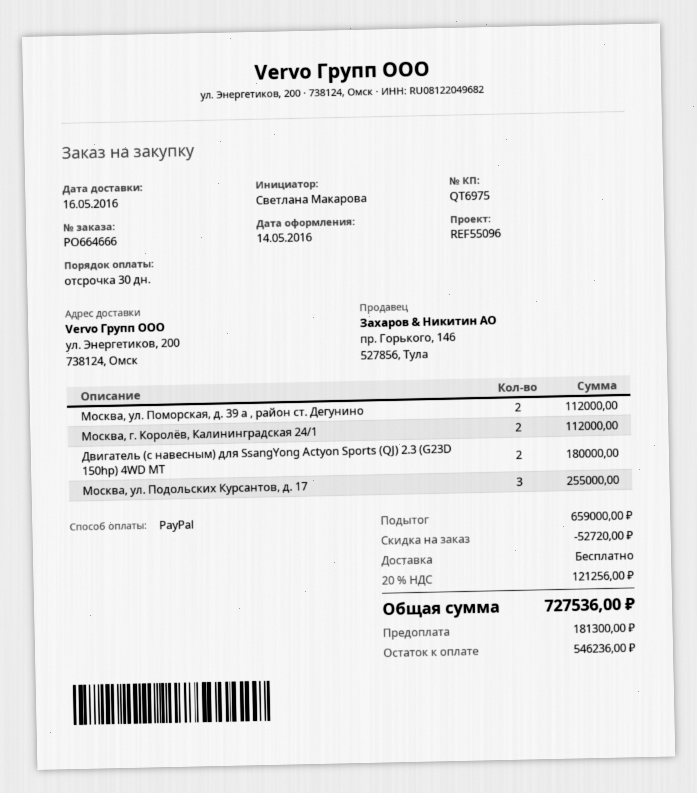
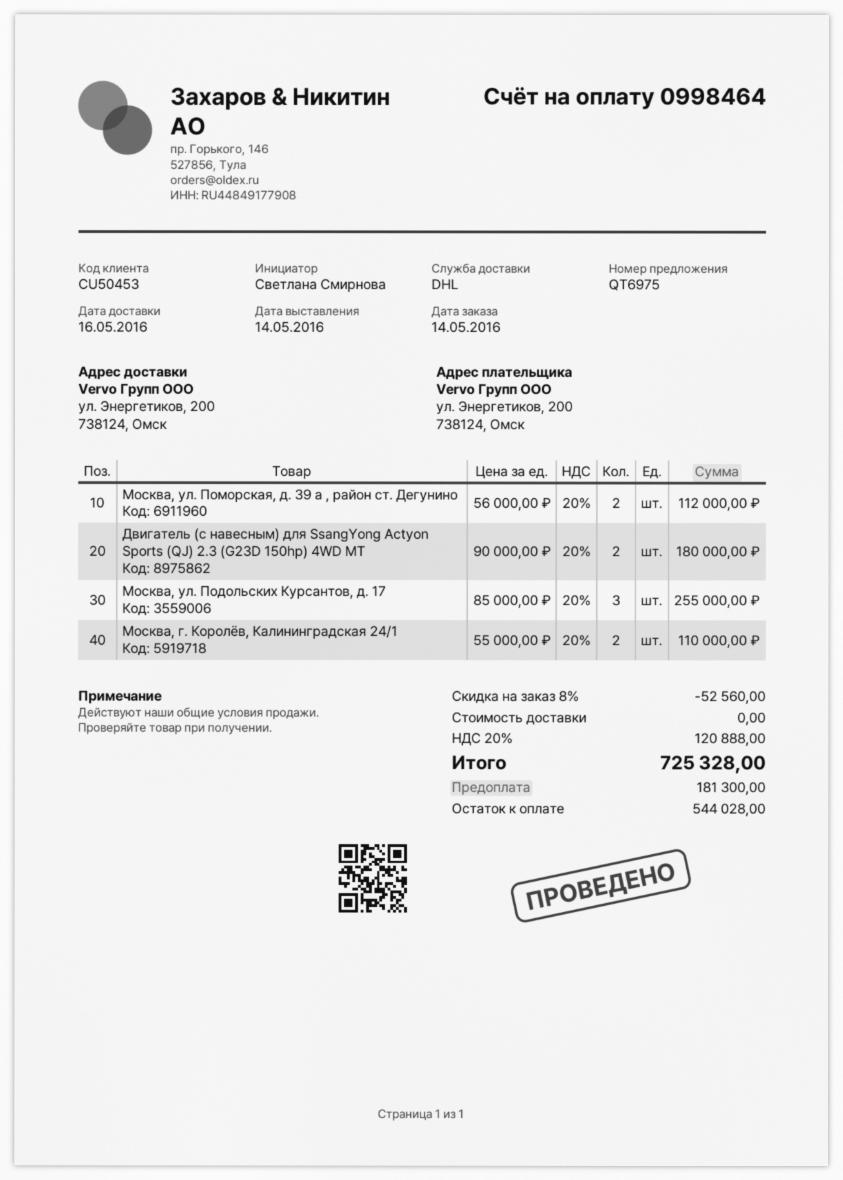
ordered by: Светлана Макарова -> Светлана Смирнова
Москва, г. Королёв, Калининградская 24/1: 2 for 112000.00 -> 2 for 110000.00
discount: 52720.00 -> 52560.00
tax: 20% = 121256.00 -> 20% = 120888.00
total: 727536.00 -> 725328.00
balance: 546236.00 -> 544028.00

